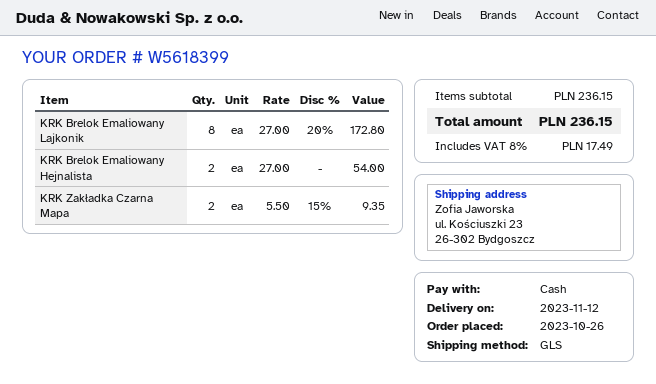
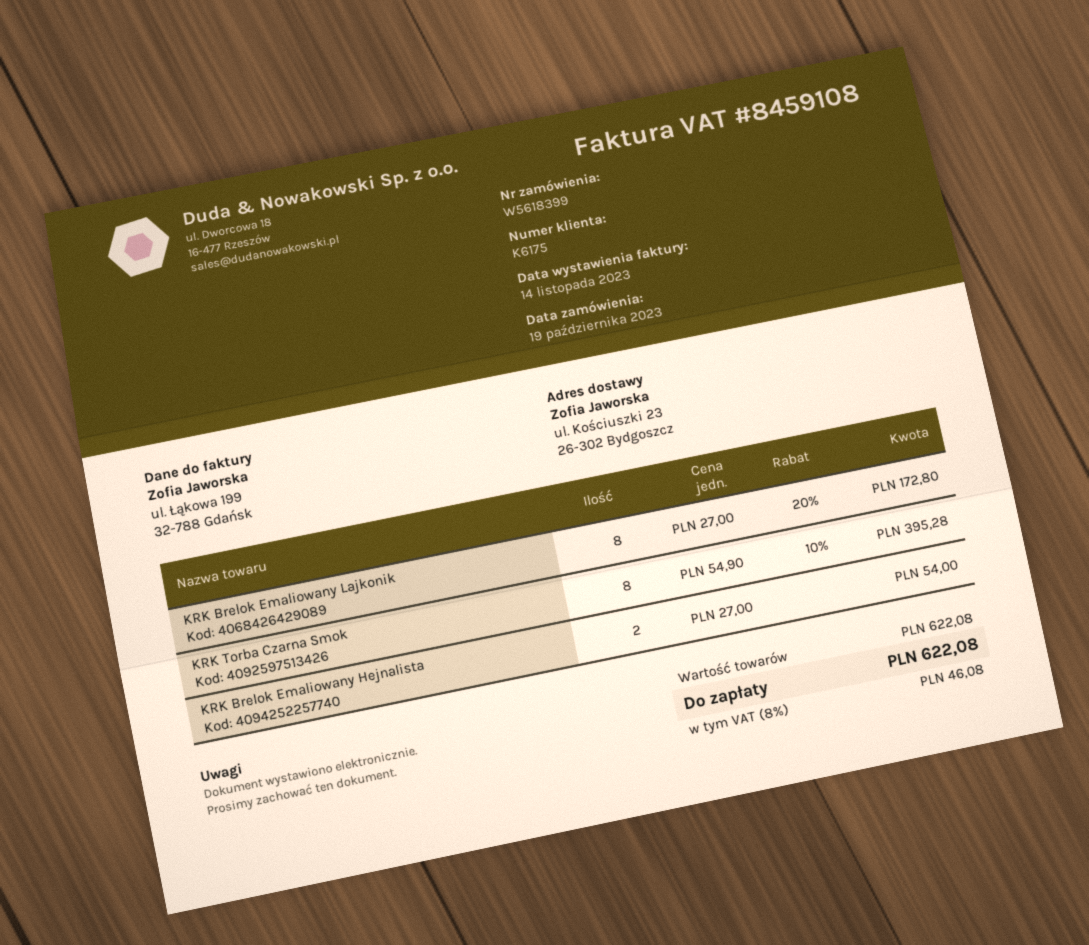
order date: 2023-10-26 -> 2023-10-19
KRK Zakładka Czarna Mapa: 2 x 5.50 - 15% = 9.35 -> none
KRK Torba Czarna Smok: none -> 8 x 54.90 - 10% = 395.28
subtotal: 236.15 -> 622.08
tax: 8% = 17.49 -> 8% = 46.08
total: 236.15 -> 622.08

